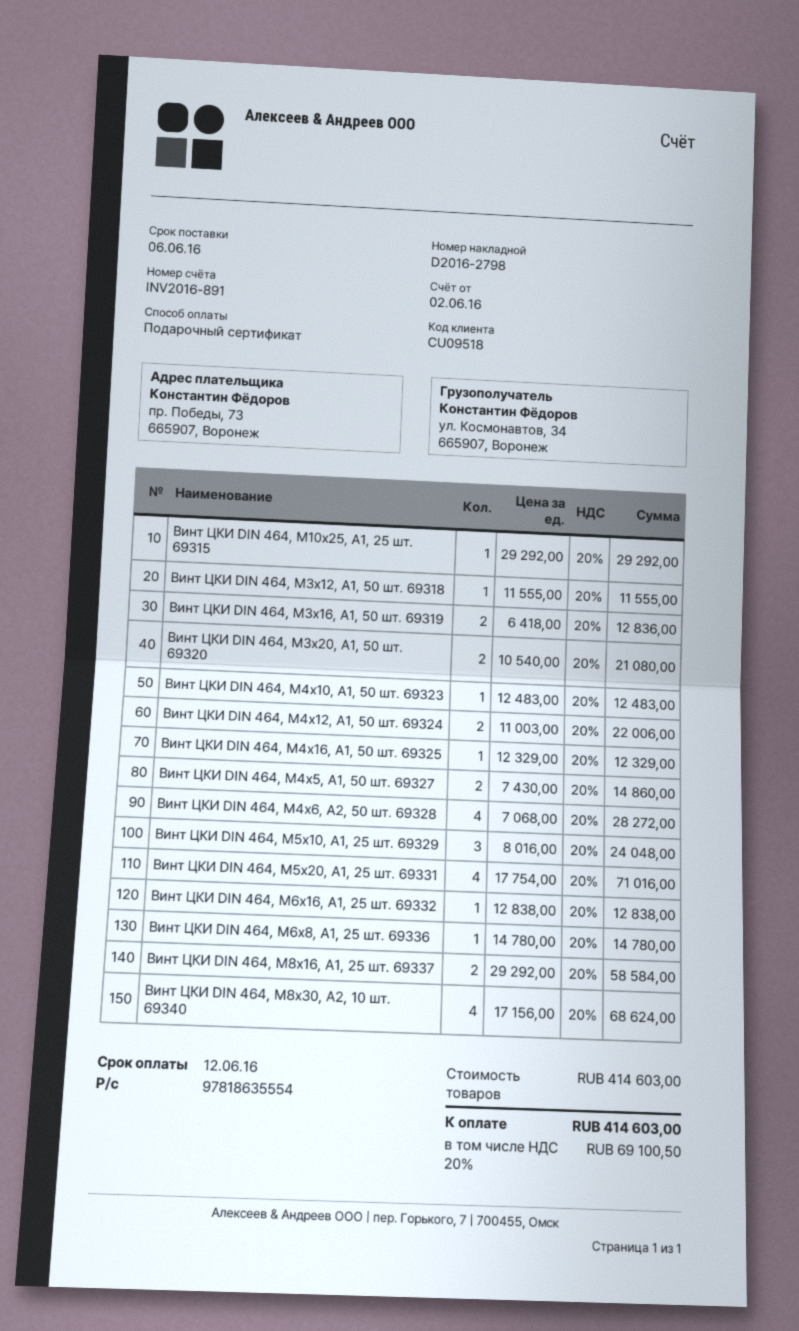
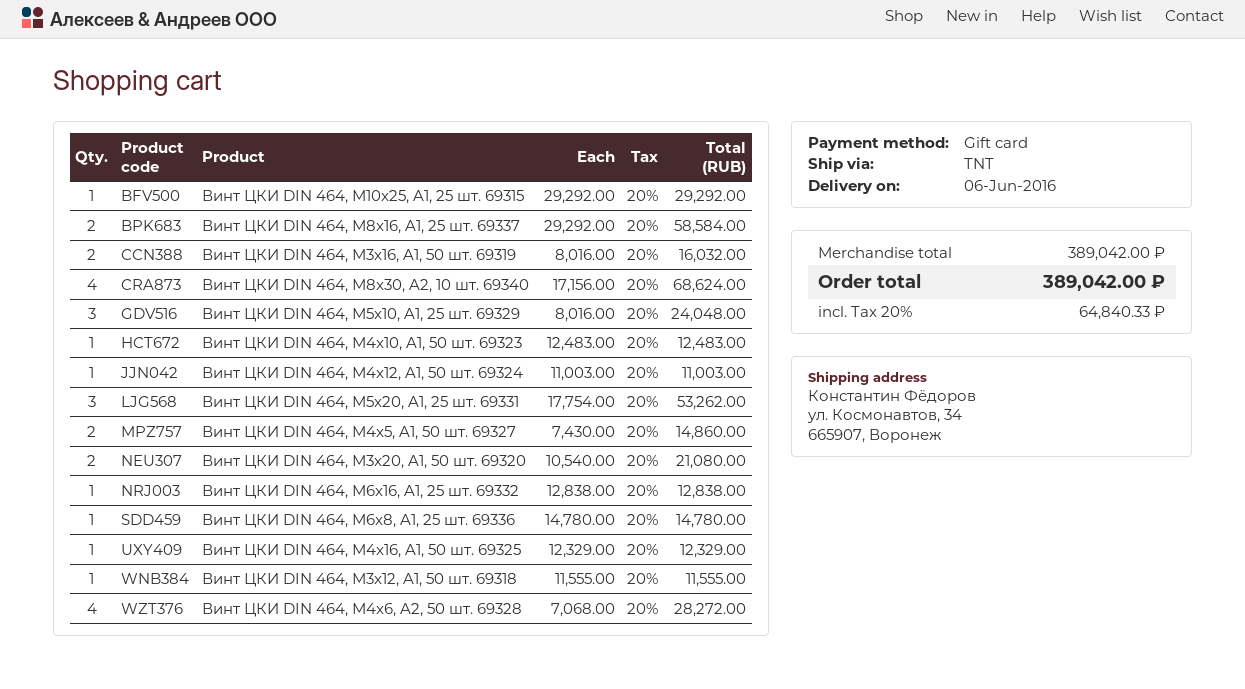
Винт ЦКИ DIN 464, М3x16, A1, 50 шт. 69319: 2 x 6418.00 = 12836.00 -> 2 x 8016.00 = 16032.00
Винт ЦКИ DIN 464, М4x12, A1, 50 шт. 69324: 2 x 11003.00 = 22006.00 -> 1 x 11003.00 = 11003.00
Винт ЦКИ DIN 464, М5x20, A1, 25 шт. 69331: 4 x 17754.00 = 71016.00 -> 3 x 17754.00 = 53262.00
subtotal: 414603.00 -> 389042.00
tax: 20% = 69100.50 -> 20% = 64840.33
total: 414603.00 -> 389042.00

